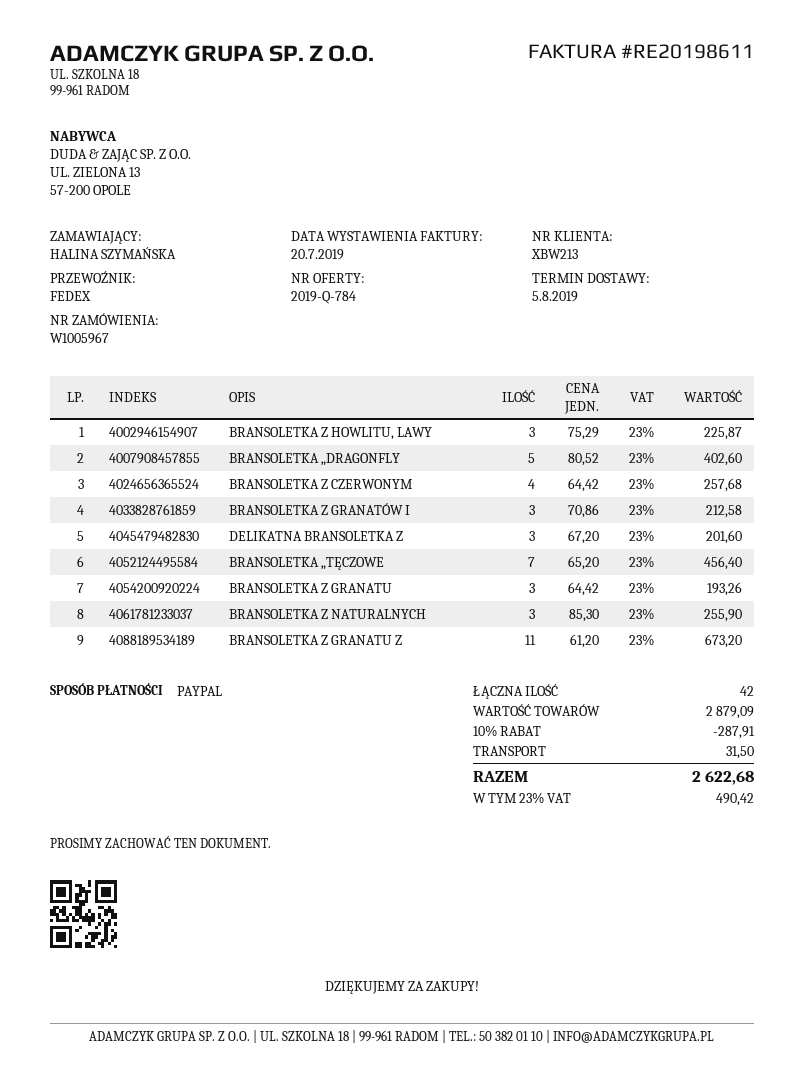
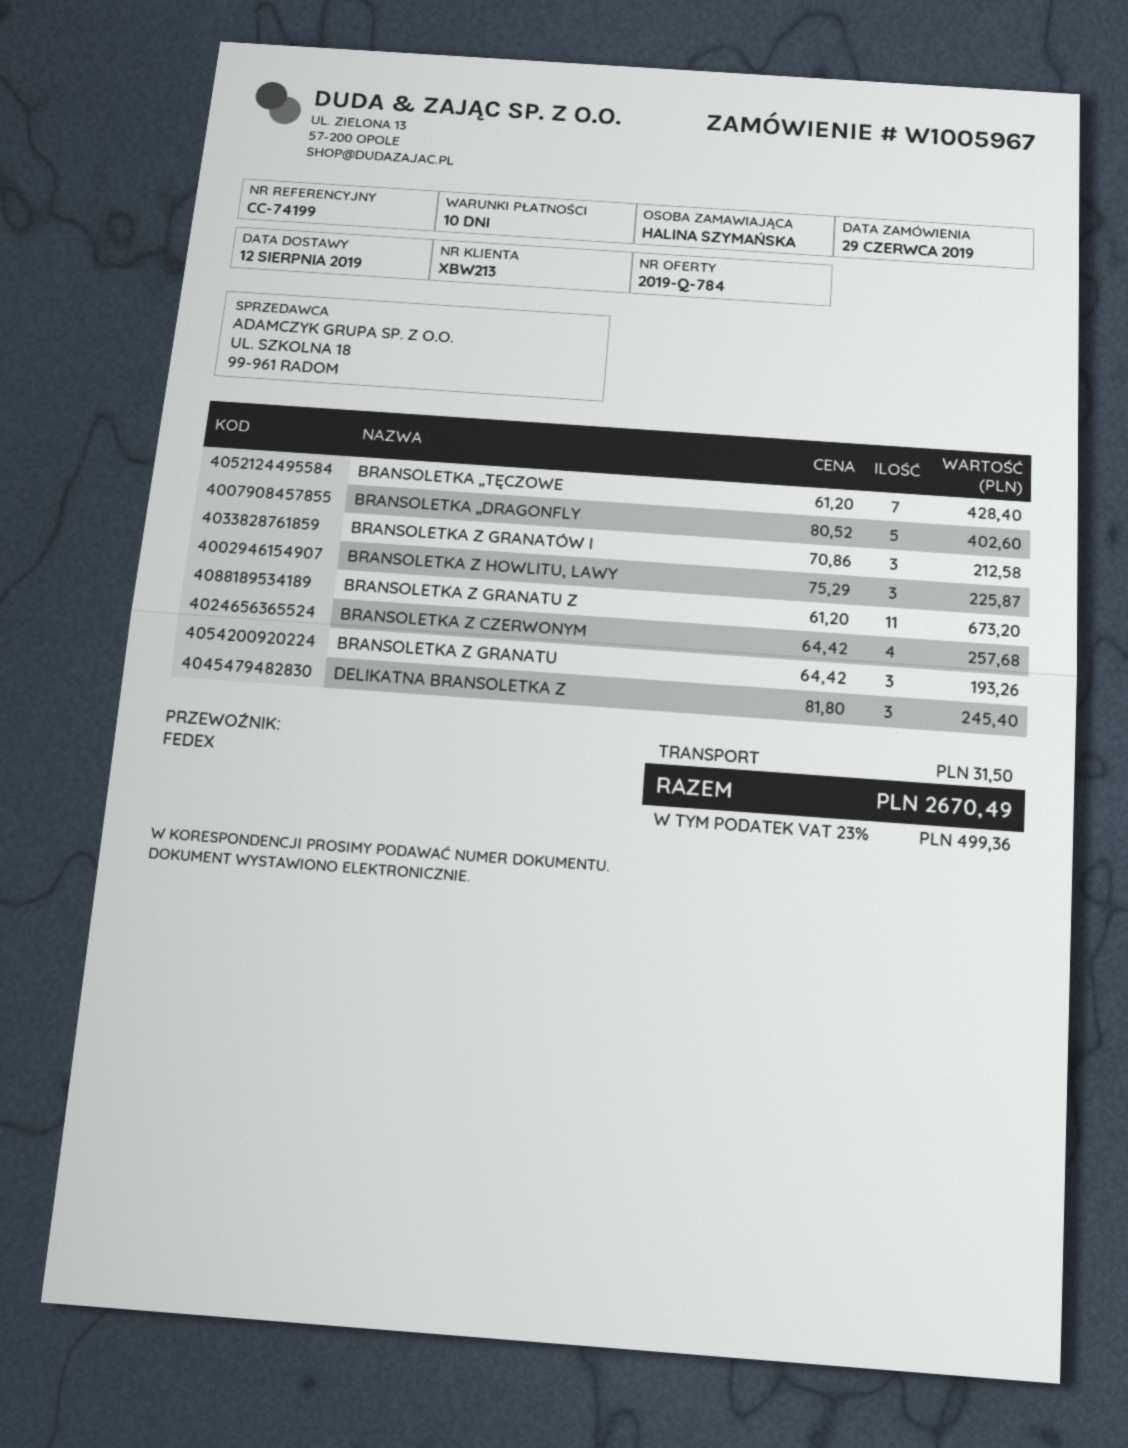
delivery date: 2019-08-05 -> 2019-08-12
DELIKATNA BRANSOLETKA Z: 3 x 67.20 = 201.60 -> 3 x 81.80 = 245.40
BRANSOLETKA „TĘCZOWE: 7 x 65.20 = 456.40 -> 7 x 61.20 = 428.40
BRANSOLETKA Z NATURALNYCH: 3 x 85.30 = 255.90 -> none
discount: 10% = 287.91 -> none
tax: 23% = 490.42 -> 23% = 499.36
total: 2622.68 -> 2670.49

